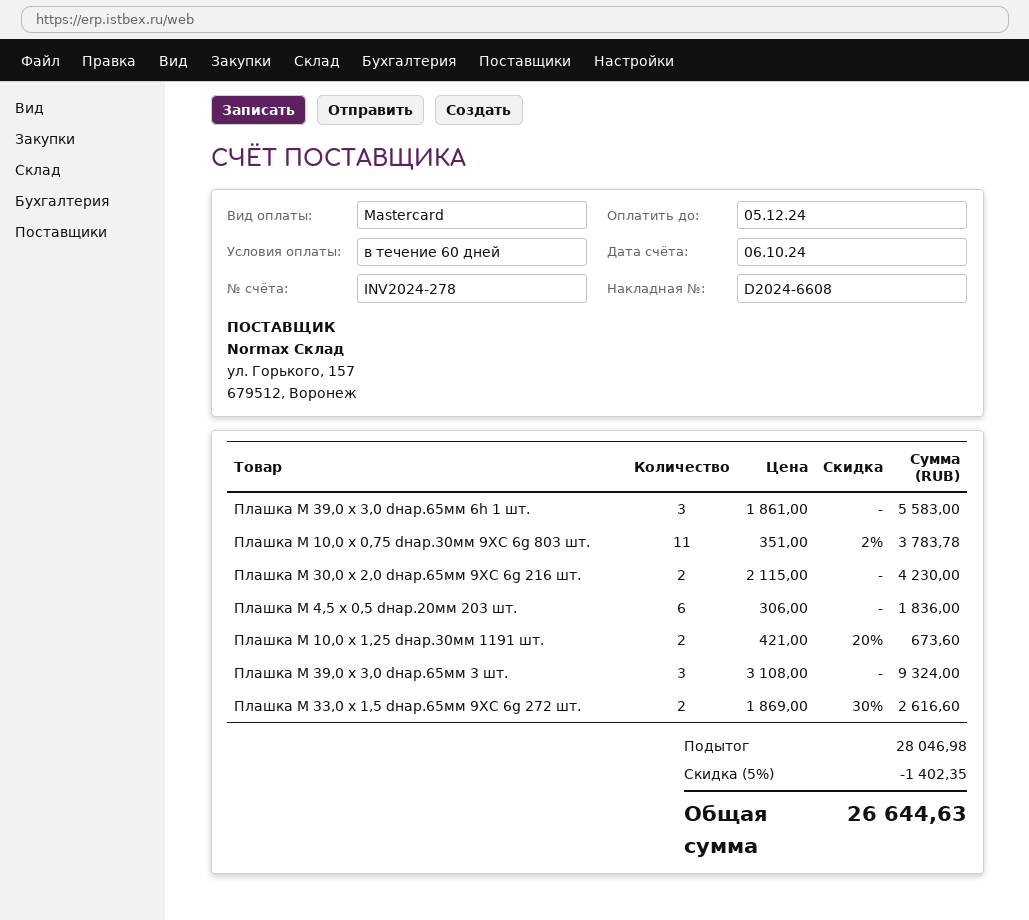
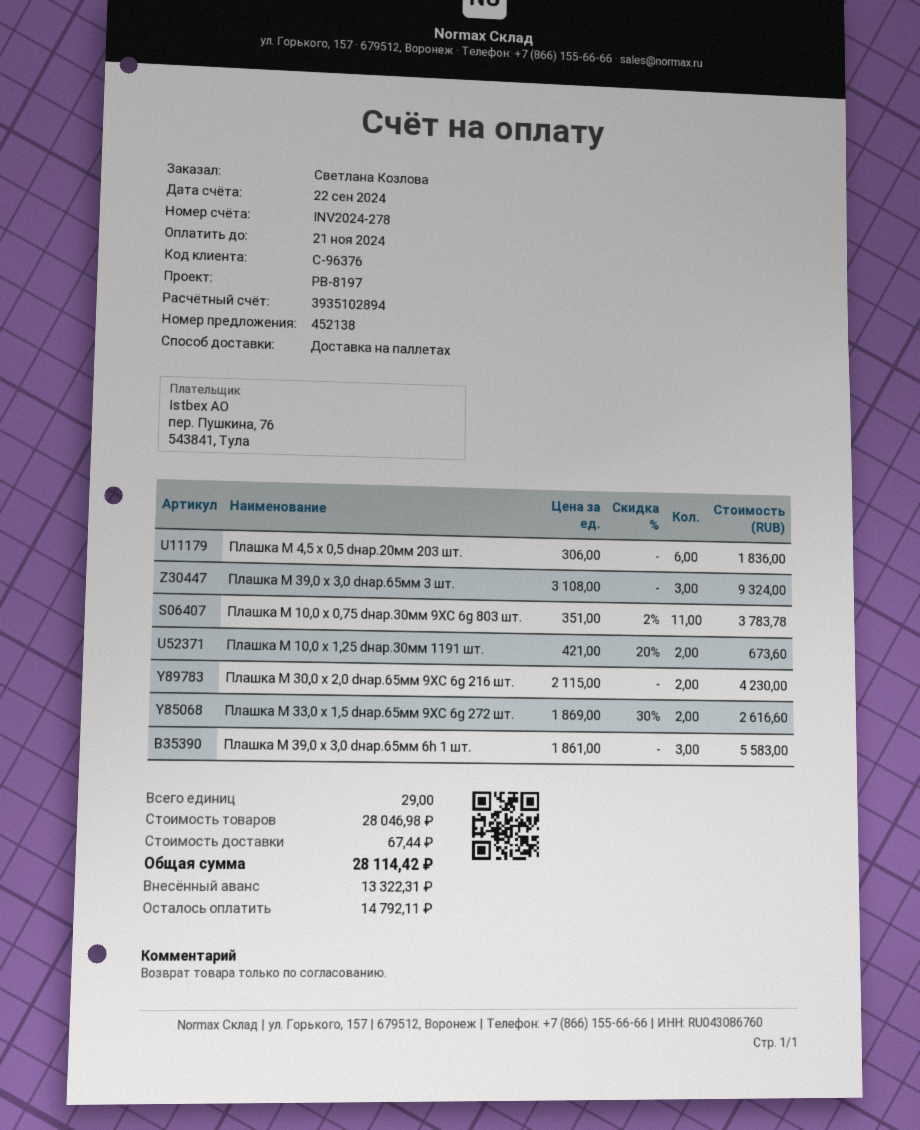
invoice date: 2024-10-06 -> 2024-09-22
due date: 2024-12-05 -> 2024-11-21
discount: 5% = 1402.35 -> none
shipping: none -> 67.44
total: 26644.63 -> 28114.42

